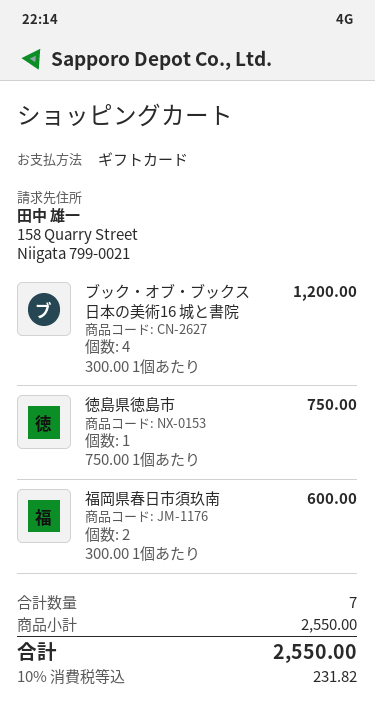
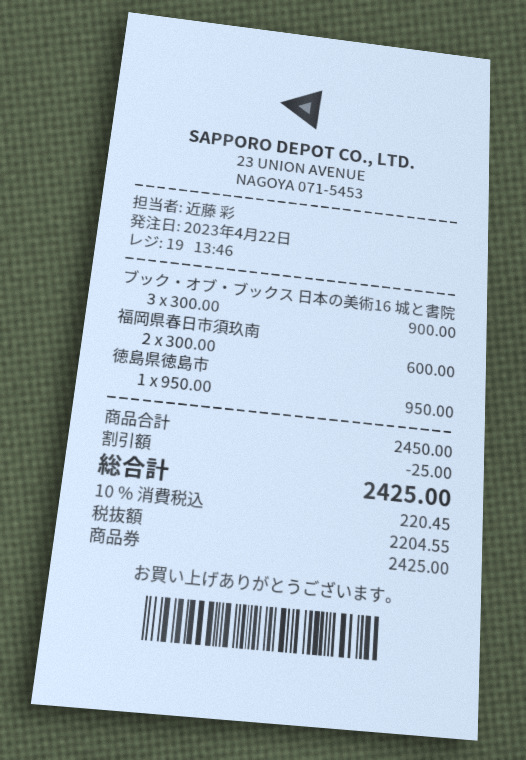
ブック・オブ・ブックス 日本の美術16 城と書院: 4 x 300.00 = 1200.00 -> 3 x 300.00 = 900.00
徳島県徳島市: 1 x 750.00 = 750.00 -> 1 x 950.00 = 950.00
subtotal: 2550.00 -> 2450.00
discount: none -> 25.00
tax: 10% = 231.82 -> 10% = 220.45
total: 2550.00 -> 2425.00

